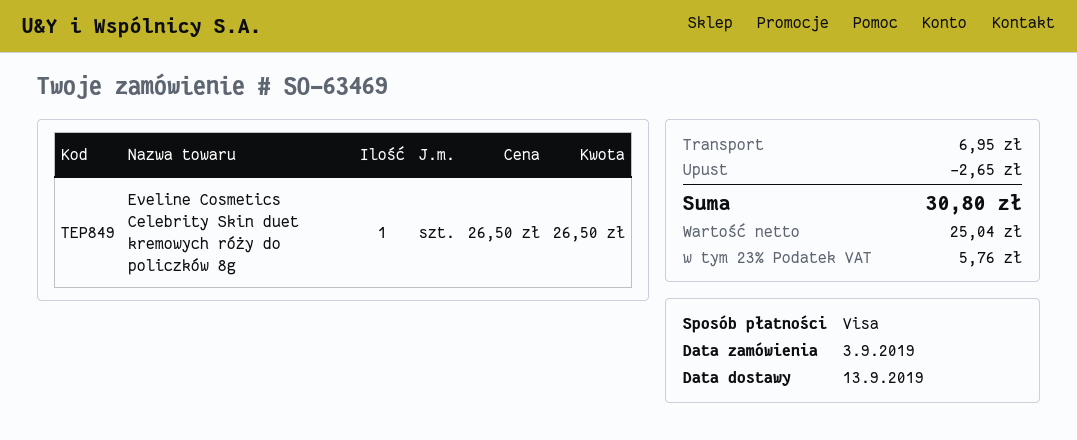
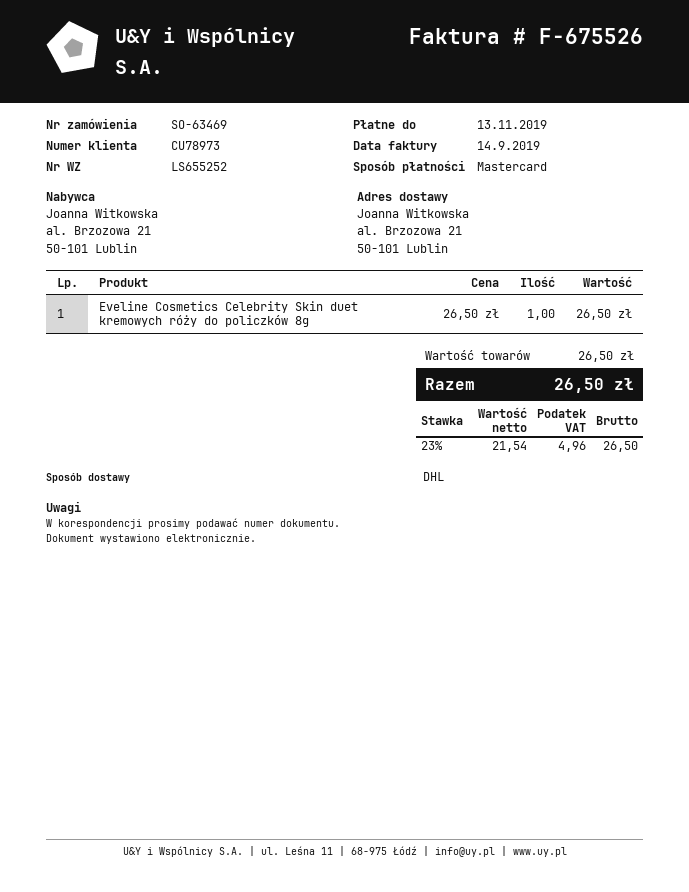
payment method: Visa -> Mastercard
discount: 2.65 -> none
shipping: 6.95 -> none
net: 25.04 -> 21.54
tax: 23% = 5.76 -> 23% = 4.96
total: 30.80 -> 26.50

